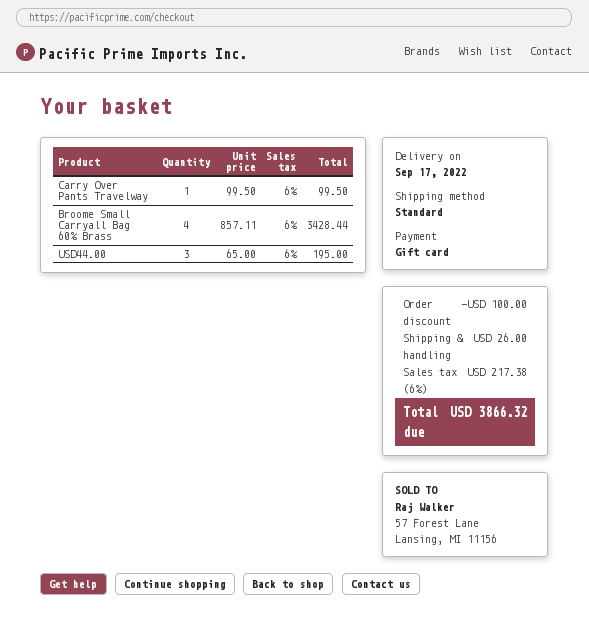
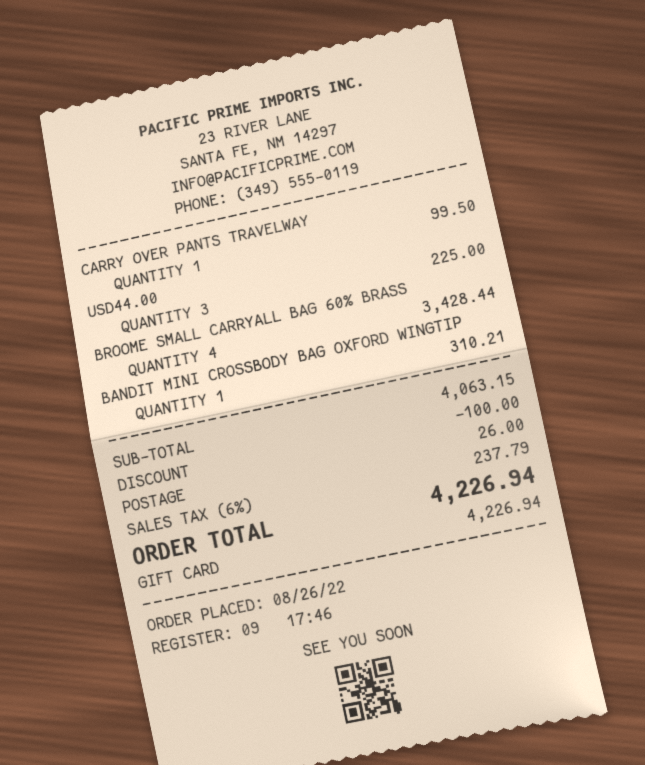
USD44.00: 3 for 195.00 -> 3 for 225.00
BANDIT MINI CROSSBODY BAG OXFORD WINGTIP: none -> 1 for 310.21
tax: 6% = 217.38 -> 6% = 237.79
total: 3866.32 -> 4226.94

